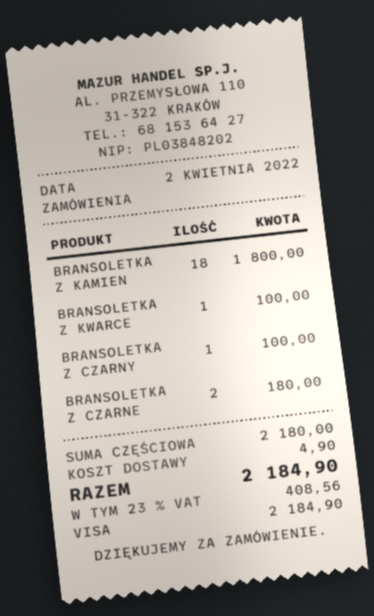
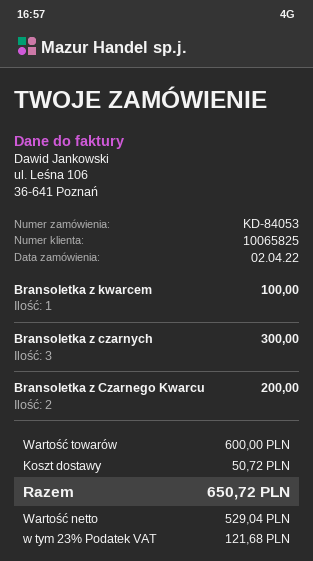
BRANSOLETKA Z KAMIEN: 18 for 1800.00 -> none
BRANSOLETKA Z CZARNY: 1 for 100.00 -> 3 for 300.00
BRANSOLETKA Z CZARNE: 2 for 180.00 -> 2 for 200.00
subtotal: 2180.00 -> 600.00
shipping: 4.90 -> 50.72
tax: 23% = 408.56 -> 23% = 121.68
total: 2184.90 -> 650.72

